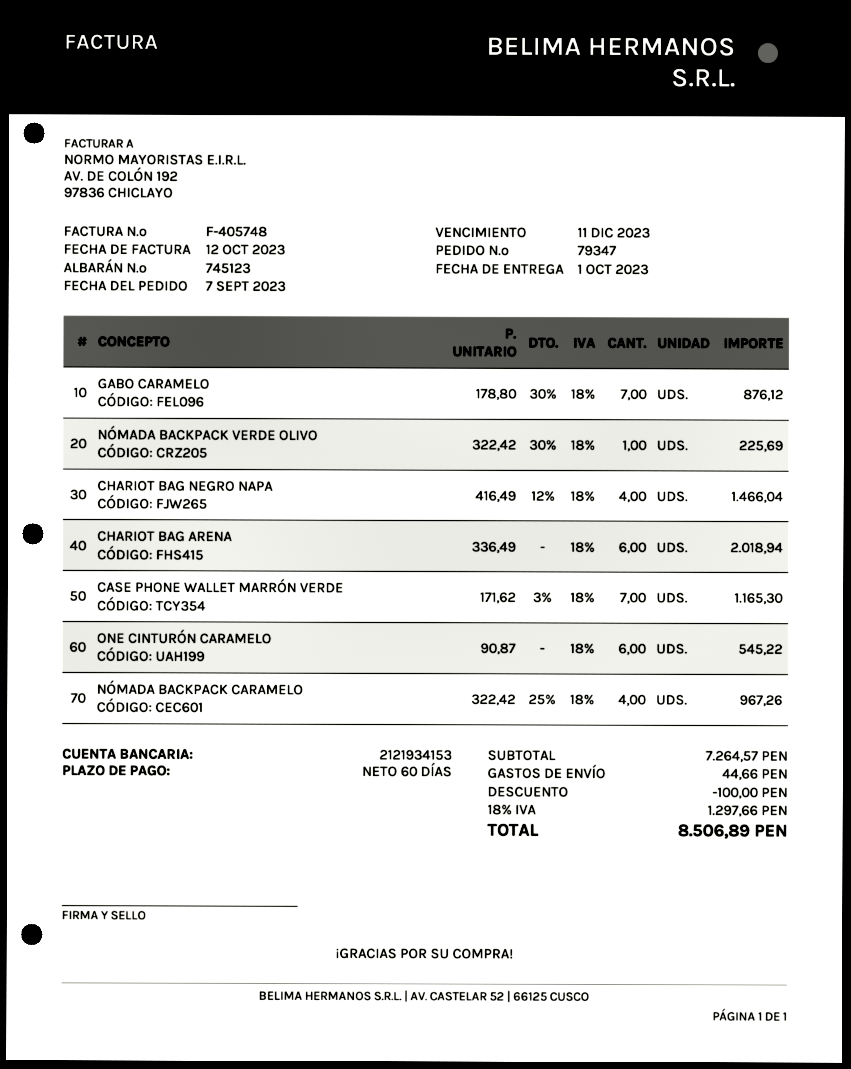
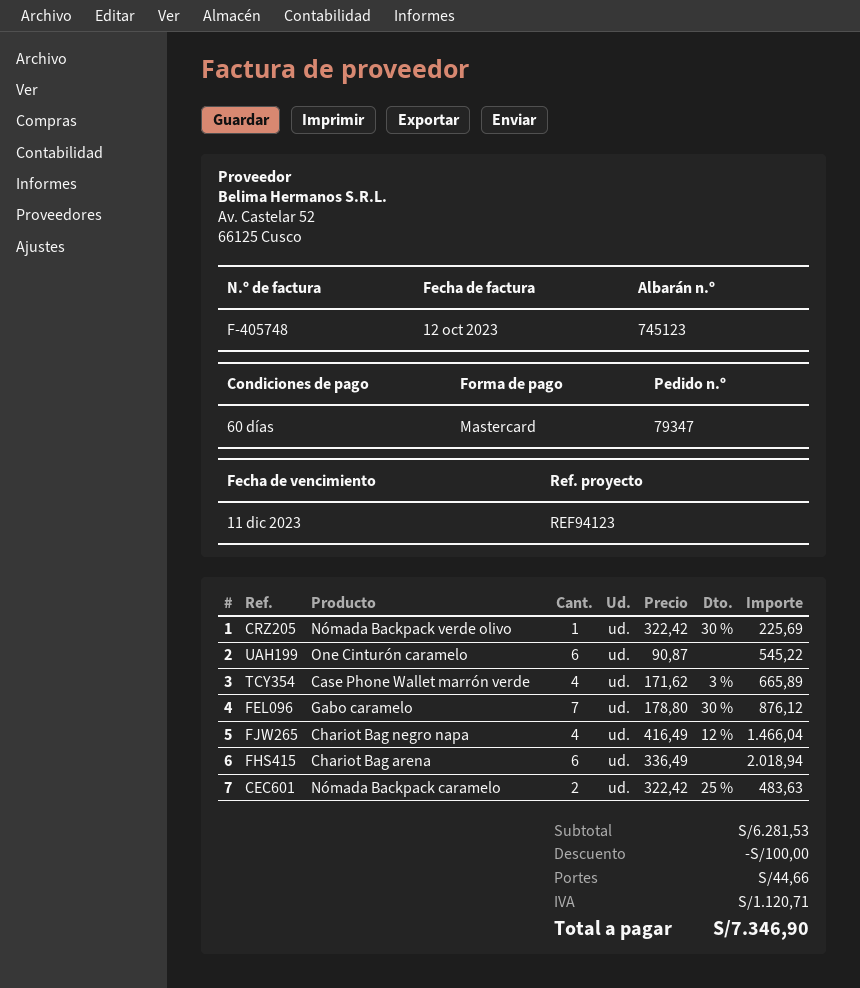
CASE PHONE WALLET MARRÓN VERDE: 7 x 171.62 - 3% = 1165.30 -> 4 x 171.62 - 3% = 665.89
NÓMADA BACKPACK CARAMELO: 4 x 322.42 - 25% = 967.26 -> 2 x 322.42 - 25% = 483.63
subtotal: 7264.57 -> 6281.53
tax: 1297.66 -> 1120.71
total: 8506.89 -> 7346.90

